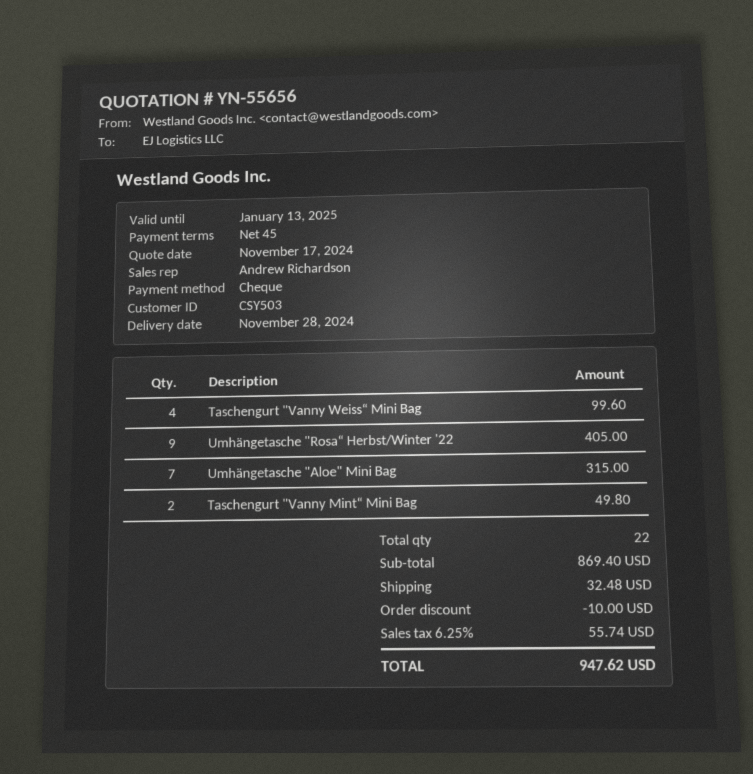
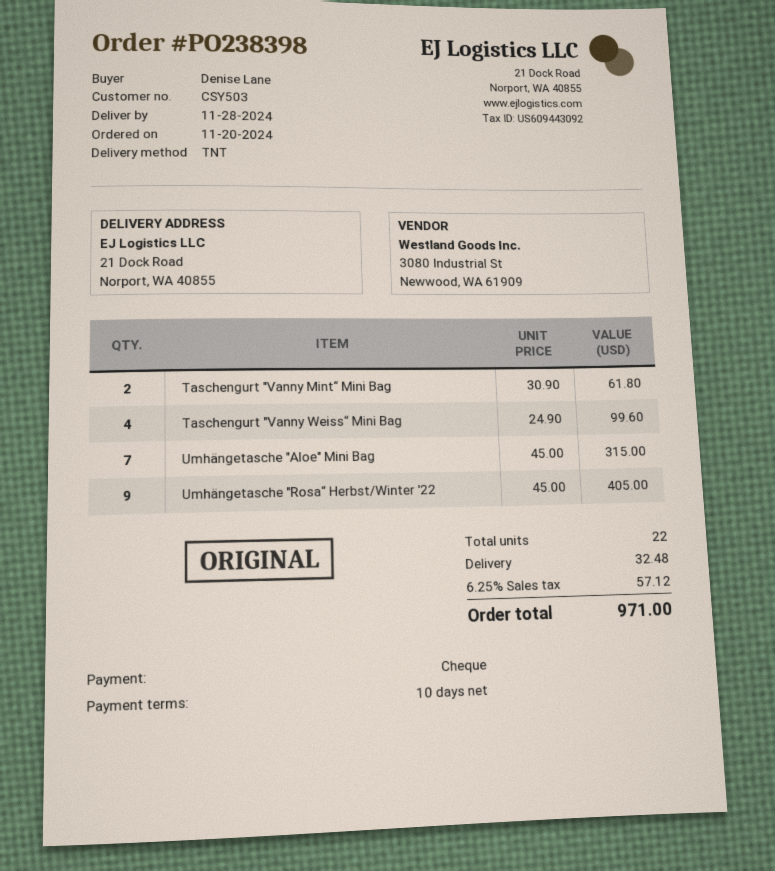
payment terms: 45 days -> 10 days
Taschengurt "Vanny Mint“ Mini Bag: 2 for 49.80 -> 2 for 61.80
discount: 10.00 -> none
tax: 6.25% = 55.74 -> 6.25% = 57.12
total: 947.62 -> 971.00

